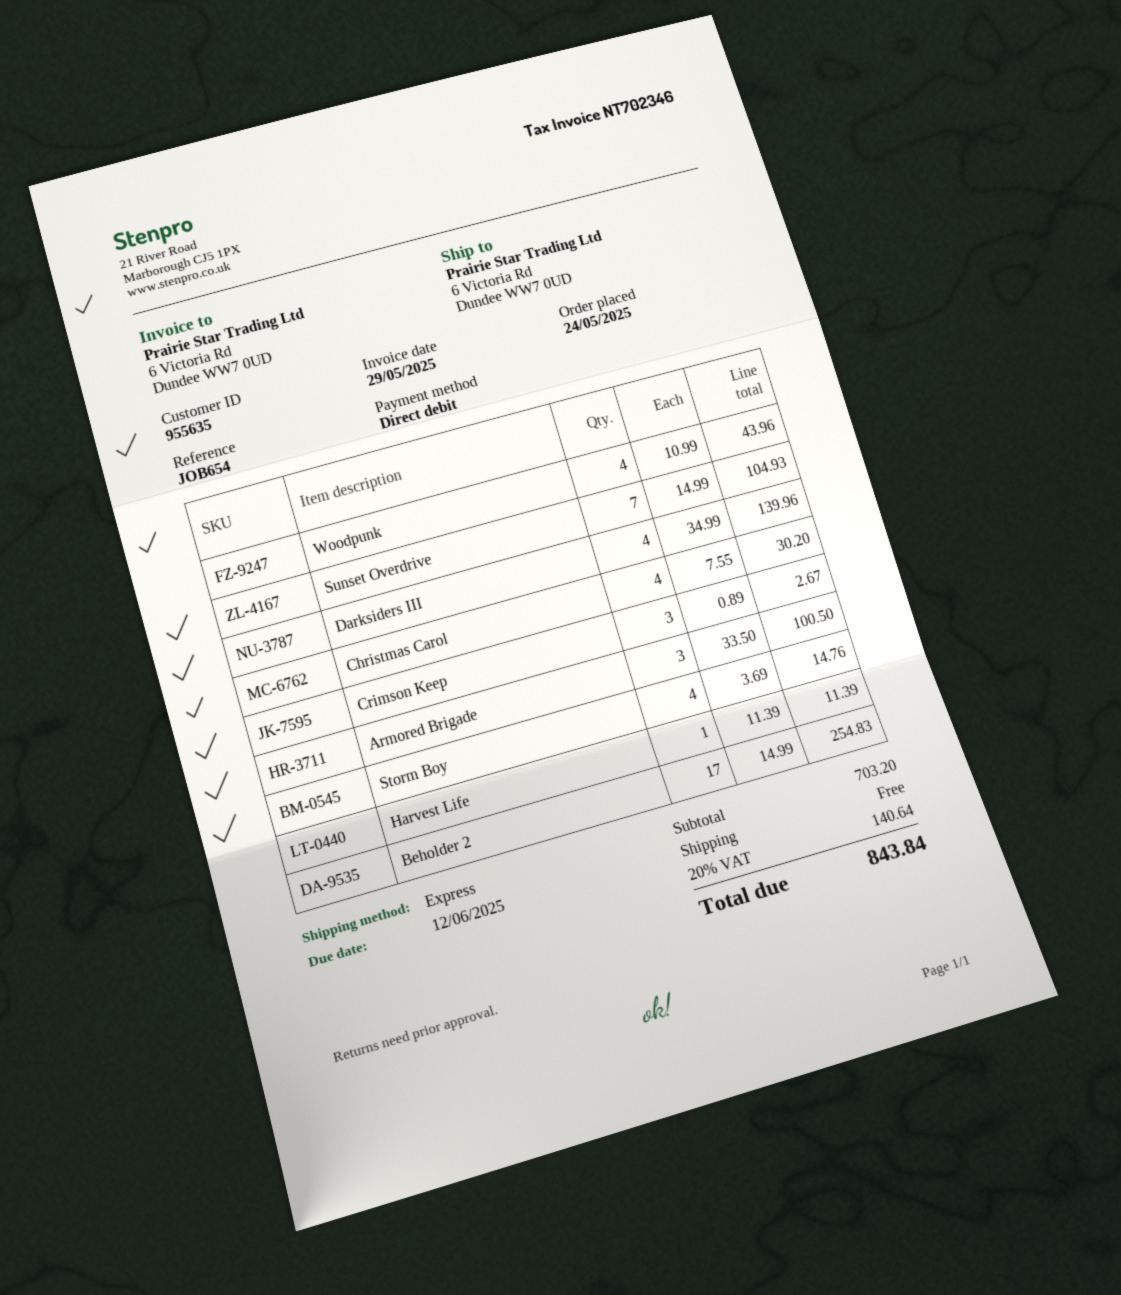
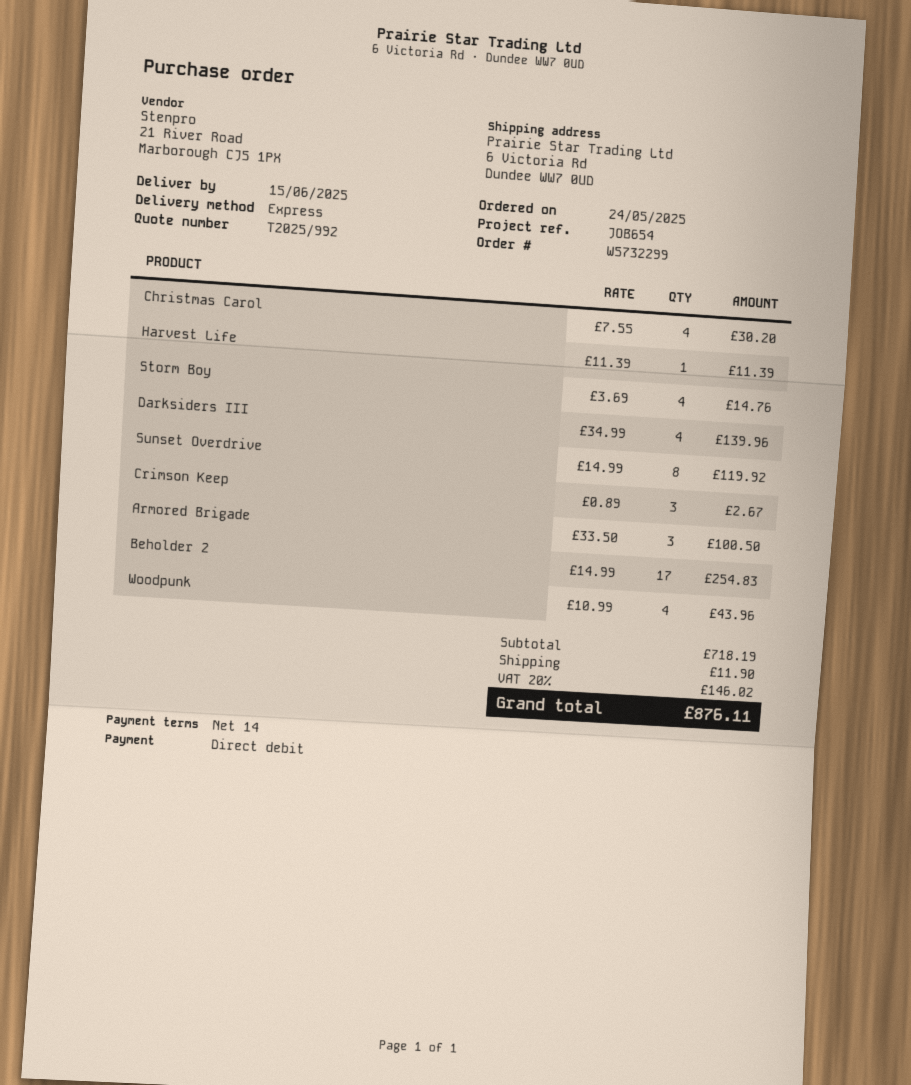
Sunset Overdrive: 7 x 14.99 = 104.93 -> 8 x 14.99 = 119.92
subtotal: 703.20 -> 718.19
shipping: 0.00 -> 11.90
tax: 20% = 140.64 -> 20% = 146.02
total: 843.84 -> 876.11

